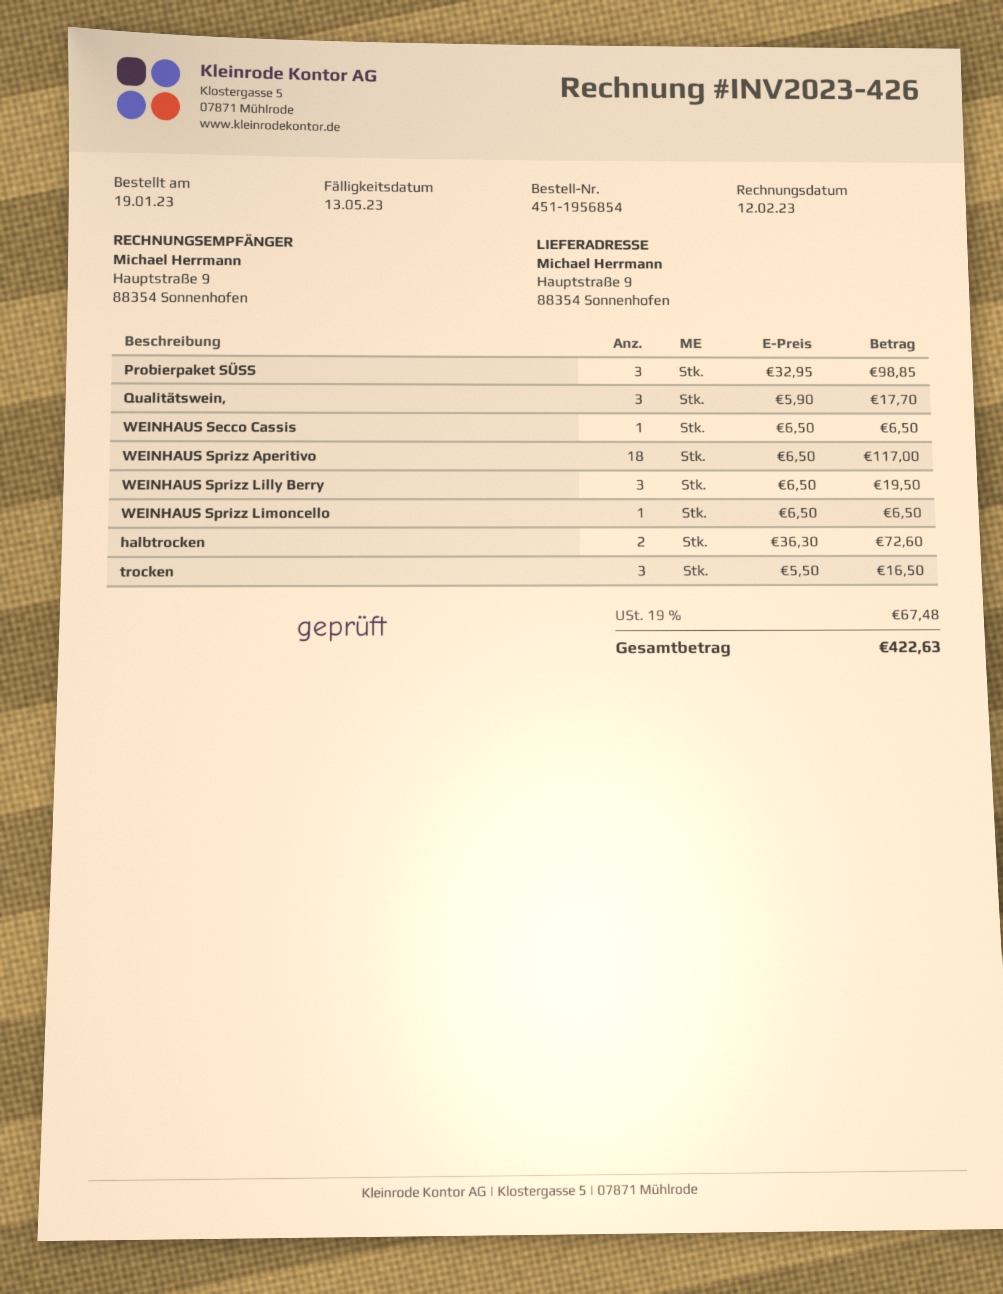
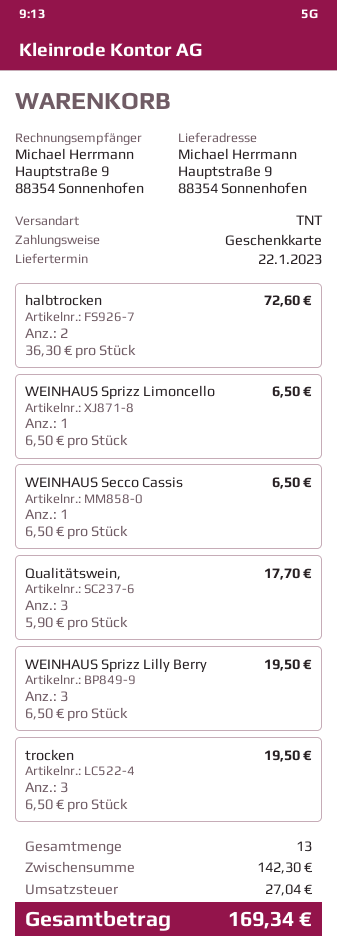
Probierpaket SÜSS: 3 x 32.95 = 98.85 -> none
WEINHAUS Sprizz Aperitivo: 18 x 6.50 = 117.00 -> none
trocken: 3 x 5.50 = 16.50 -> 3 x 6.50 = 19.50
tax: 67.48 -> 27.04
total: 422.63 -> 169.34

